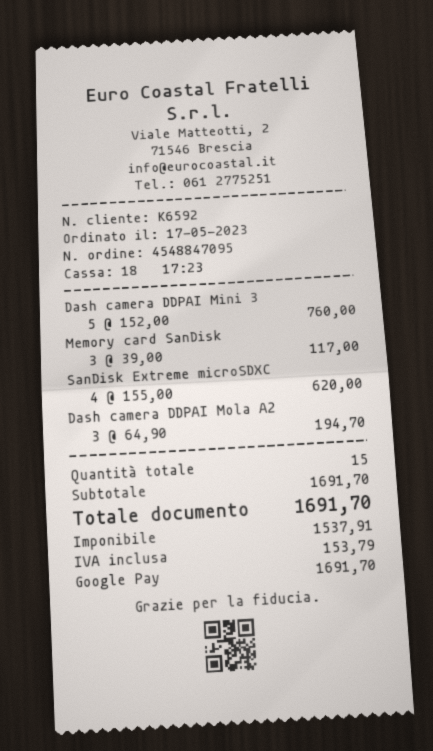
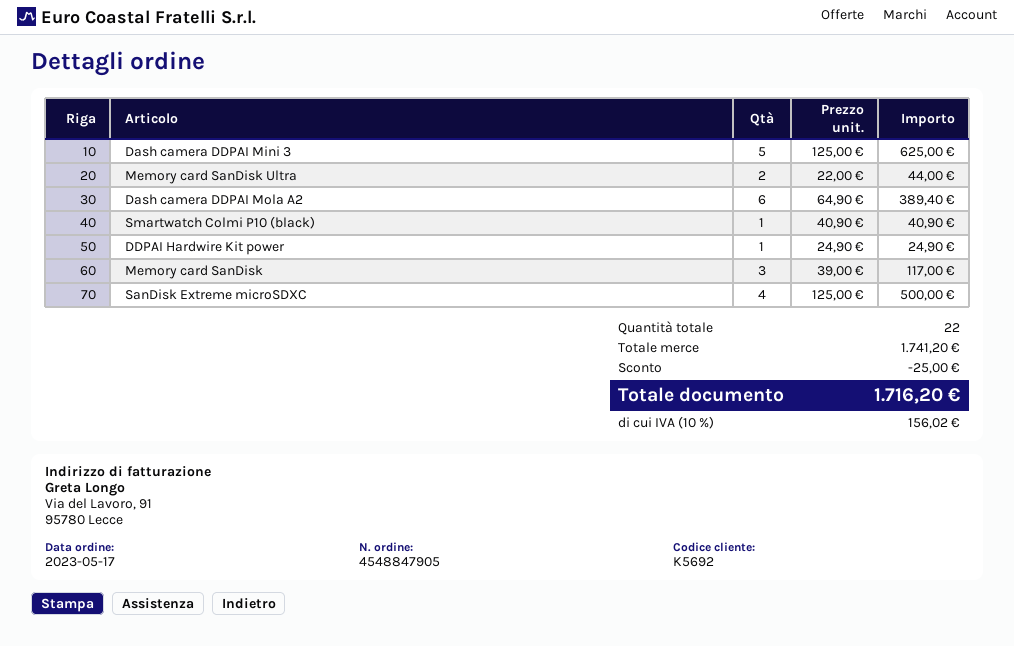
order number: 4548847095 -> 4548847905
customer number: K6592 -> K5692
Dash camera DDPAI Mini 3: 5 x 152.00 = 760.00 -> 5 x 125.00 = 625.00
SanDisk Extreme microSDXC: 4 x 155.00 = 620.00 -> 4 x 125.00 = 500.00
Dash camera DDPAI Mola A2: 3 x 64.90 = 194.70 -> 6 x 64.90 = 389.40
Memory card SanDisk Ultra: none -> 2 x 22.00 = 44.00
Smartwatch Colmi P10 (black): none -> 1 x 40.90 = 40.90
DDPAI Hardwire Kit power: none -> 1 x 24.90 = 24.90
total quantity: 15 -> 22
subtotal: 1691.70 -> 1741.20
discount: none -> 25.00
tax: 153.79 -> 156.02
total: 1691.70 -> 1716.20

